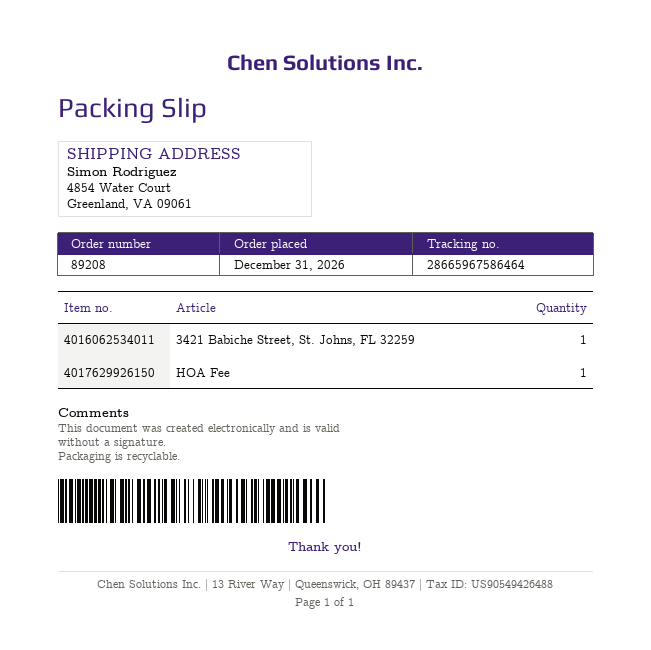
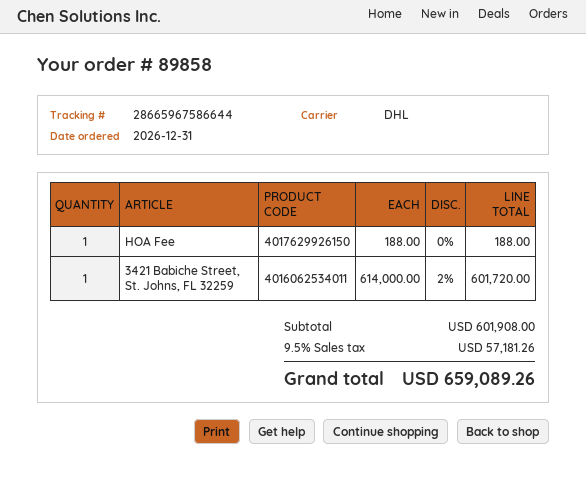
order number: 89208 -> 89858
tracking number: 28665967586464 -> 28665967586644

